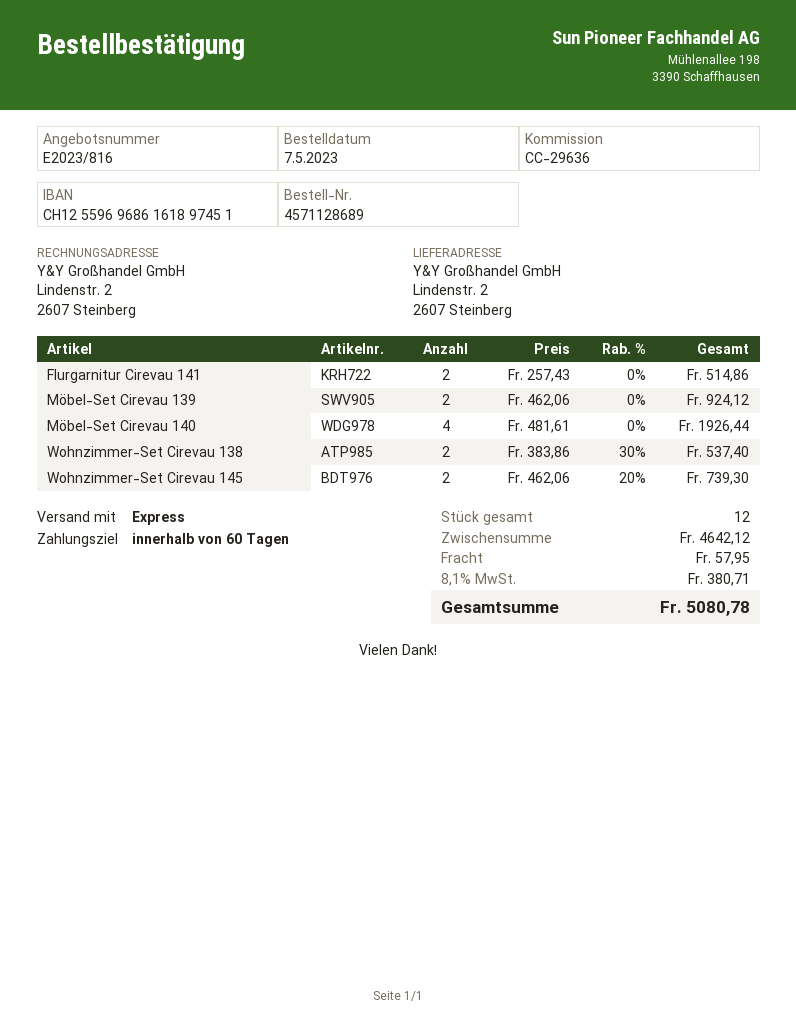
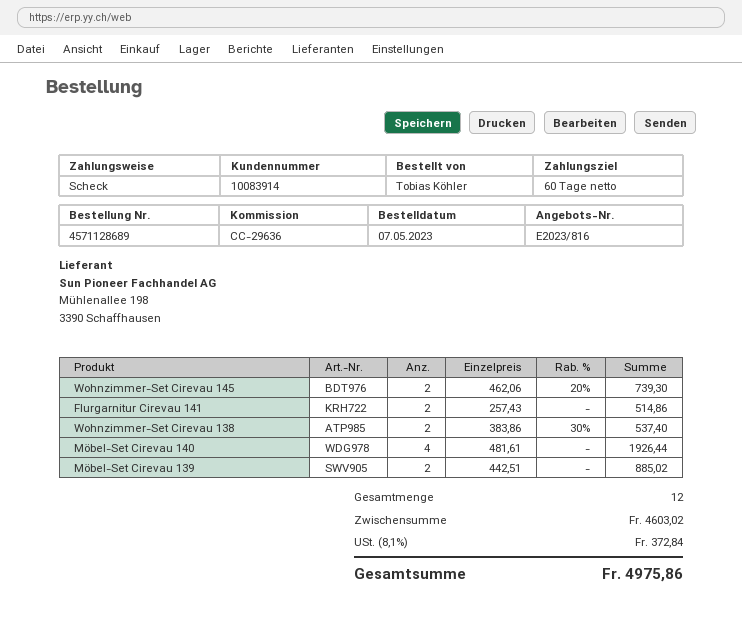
Möbel-Set Cirevau 139: 2 x 462.06 = 924.12 -> 2 x 442.51 = 885.02
subtotal: 4642.12 -> 4603.02
shipping: 57.95 -> none
tax: 8.1% = 380.71 -> 8.1% = 372.84
total: 5080.78 -> 4975.86

